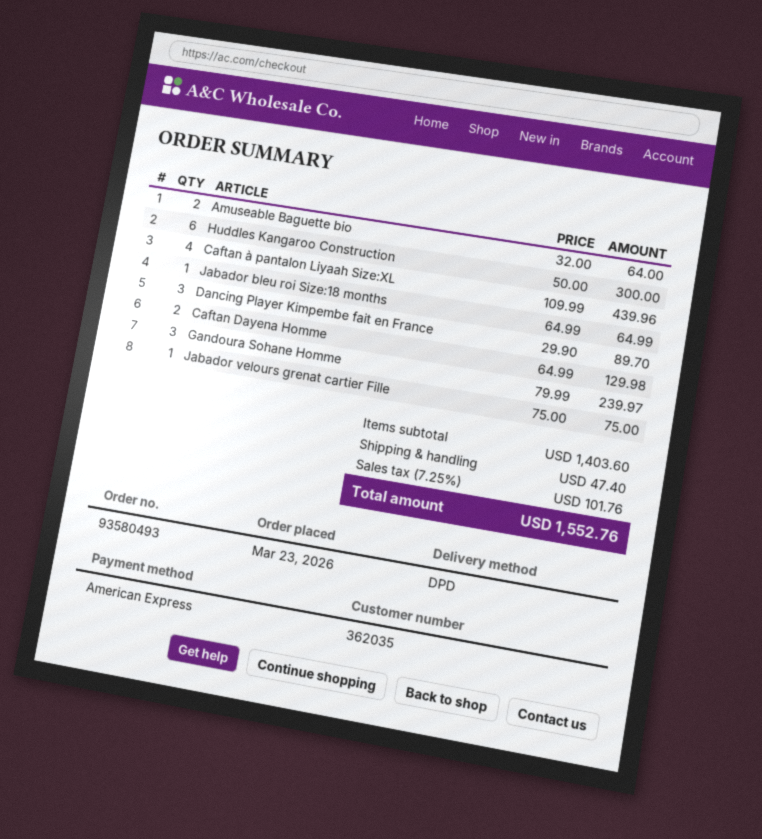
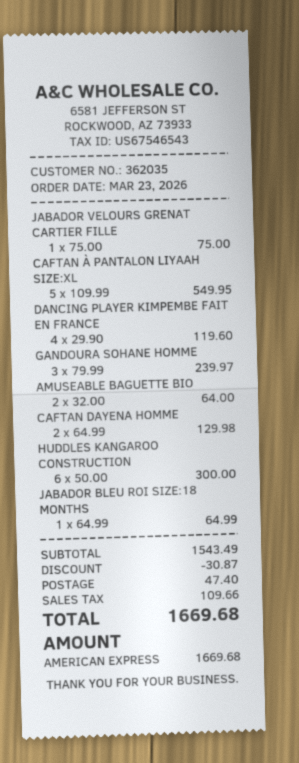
Caftan à pantalon Liyaah Size:XL: 4 x 109.99 = 439.96 -> 5 x 109.99 = 549.95
Dancing Player Kimpembe fait en France: 3 x 29.90 = 89.70 -> 4 x 29.90 = 119.60
subtotal: 1403.60 -> 1543.49
discount: none -> 30.87
tax: 101.76 -> 109.66
total: 1552.76 -> 1669.68

